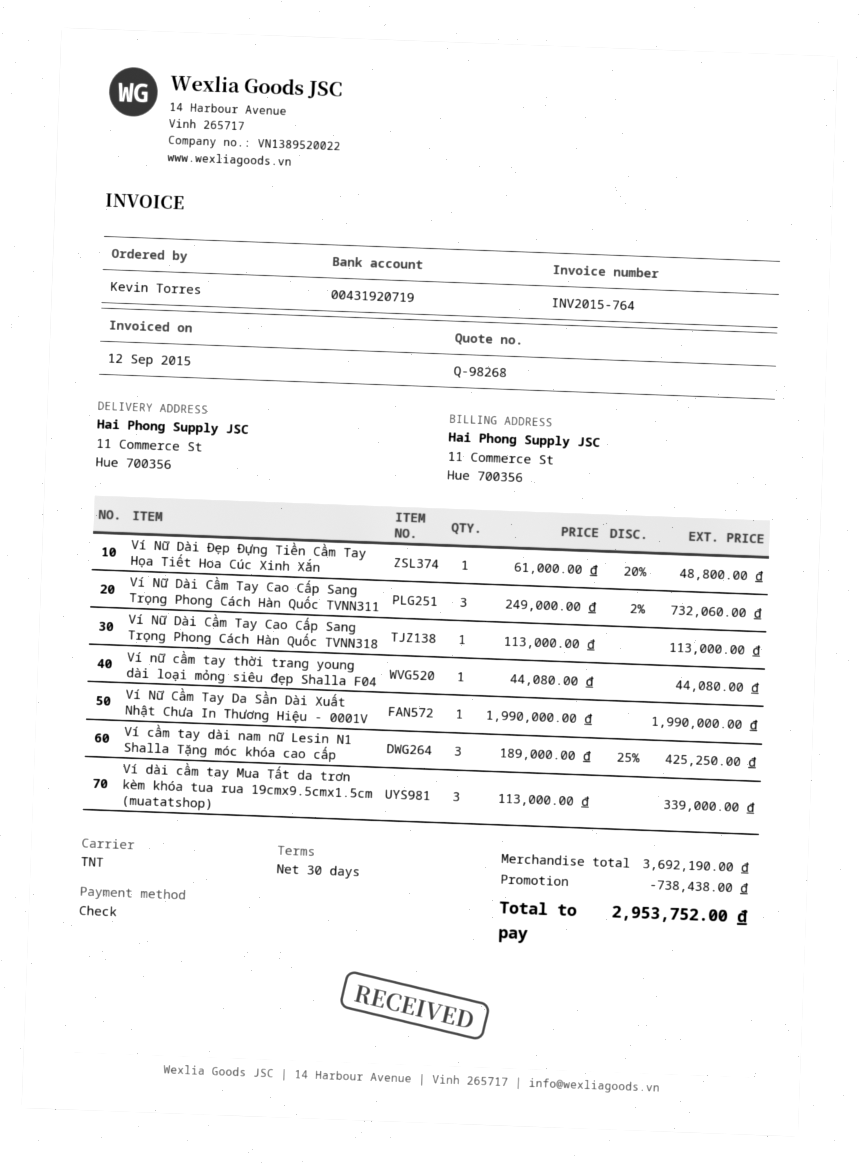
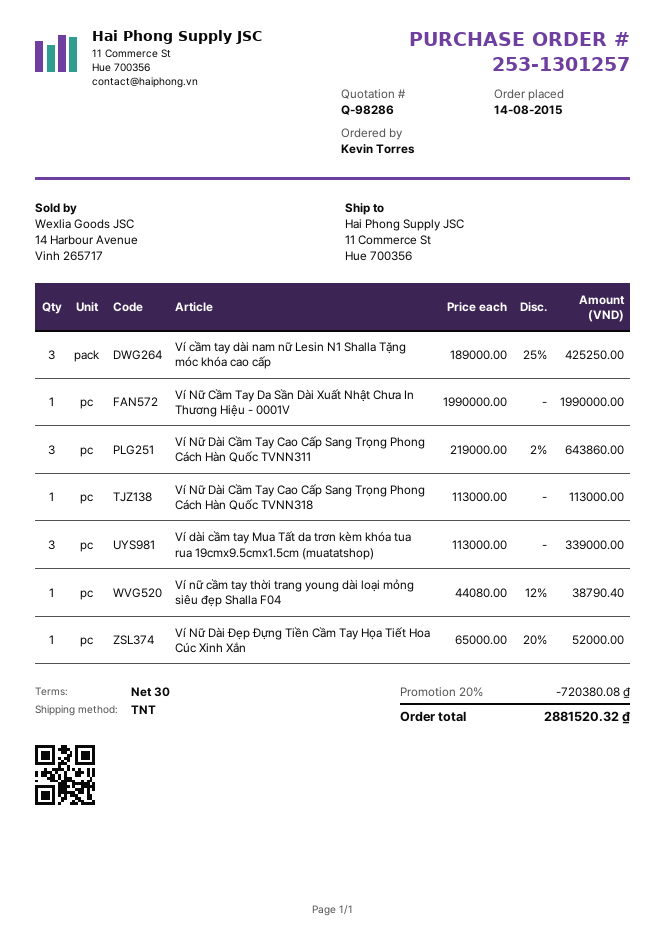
quote number: Q-98268 -> Q-98286
Ví Nữ Dài Đẹp Đựng Tiền Cầm Tay Họa Tiết Hoa Cúc Xinh Xắn: 1 x 61000.00 - 20% = 48800.00 -> 1 x 65000.00 - 20% = 52000.00
Ví Nữ Dài Cầm Tay Cao Cấp Sang Trọng Phong Cách Hàn Quốc TVNN311: 3 x 249000.00 - 2% = 732060.00 -> 3 x 219000.00 - 2% = 643860.00
Ví nữ cầm tay thời trang young dài loại mỏng siêu đẹp Shalla F04: 1 x 44080.00 = 44080.00 -> 1 x 44080.00 - 12% = 38790.40
discount: 738438.00 -> 720380.08
total: 2953752.00 -> 2881520.32

